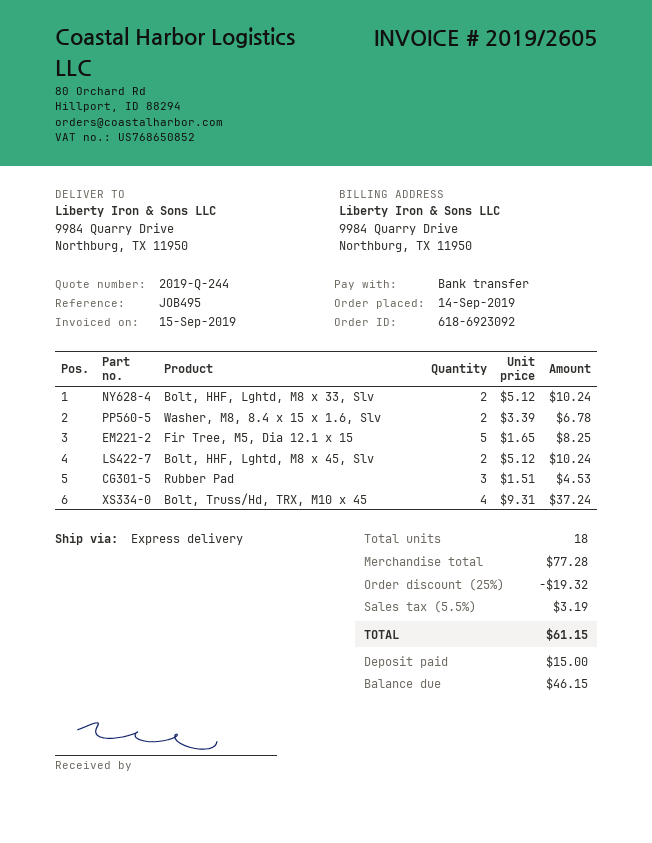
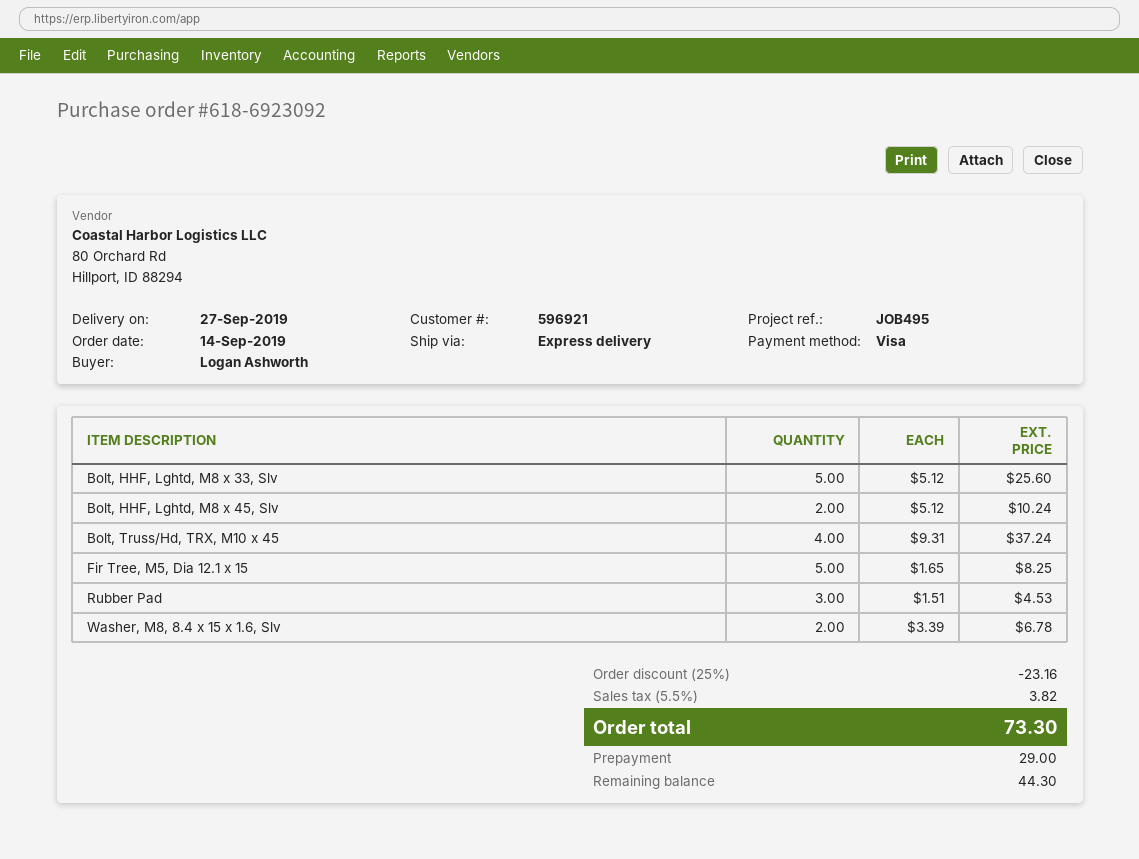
payment method: bank transfer -> Visa
Bolt, HHF, Lghtd, M8 x 33, Slv: 2 x 5.12 = 10.24 -> 5 x 5.12 = 25.60
discount: 25% = 19.32 -> 25% = 23.16
tax: 5.5% = 3.19 -> 5.5% = 3.82
total: 61.15 -> 73.30
deposit: 15.00 -> 29.00
balance: 46.15 -> 44.30

